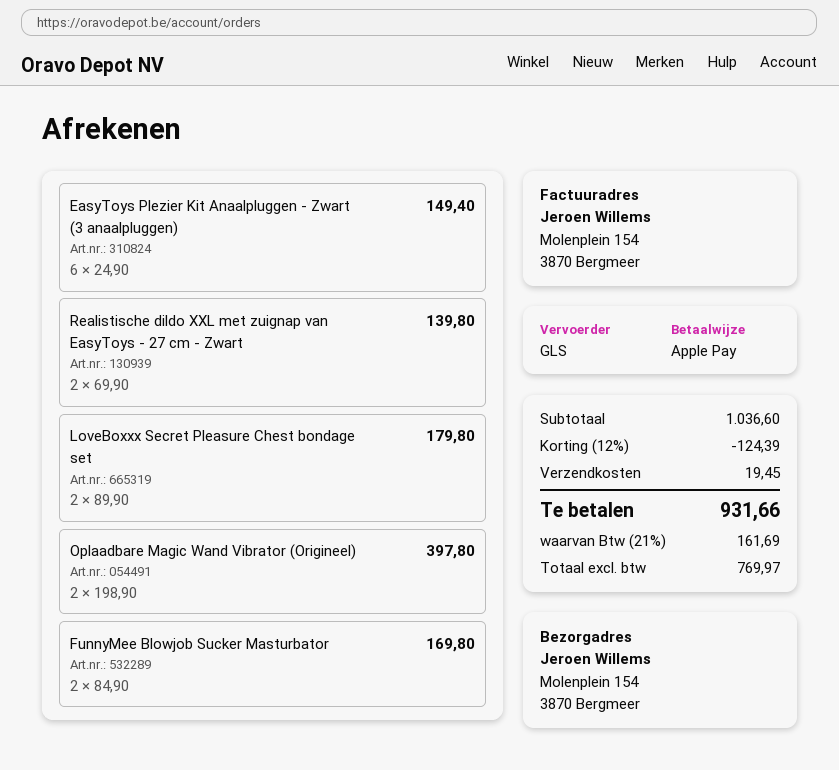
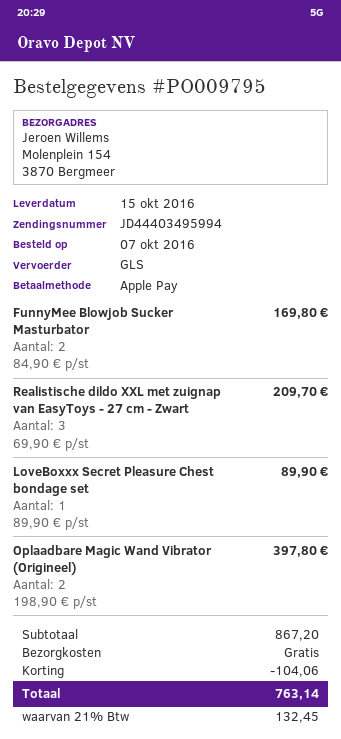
EasyToys Plezier Kit Anaalpluggen - Zwart (3 anaalpluggen): 6 x 24.90 = 149.40 -> none
Realistische dildo XXL met zuignap van EasyToys - 27 cm - Zwart: 2 x 69.90 = 139.80 -> 3 x 69.90 = 209.70
LoveBoxxx Secret Pleasure Chest bondage set: 2 x 89.90 = 179.80 -> 1 x 89.90 = 89.90
subtotal: 1036.60 -> 867.20
discount: 124.39 -> 104.06
shipping: 19.45 -> 0.00
tax: 21% = 161.69 -> 21% = 132.45
total: 931.66 -> 763.14

